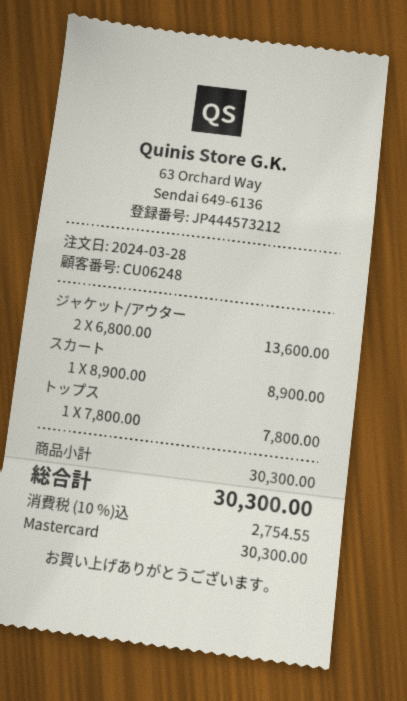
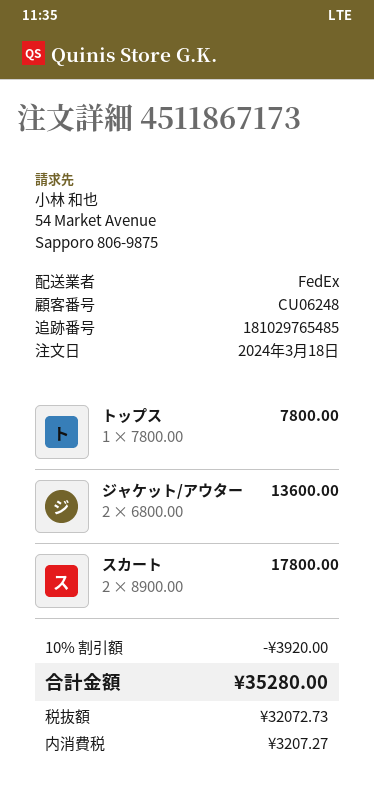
order date: 2024-03-28 -> 2024-03-18
スカート: 1 x 8900.00 = 8900.00 -> 2 x 8900.00 = 17800.00
discount: none -> 10% = 3920.00
tax: 2754.55 -> 3207.27
total: 30300.00 -> 35280.00

